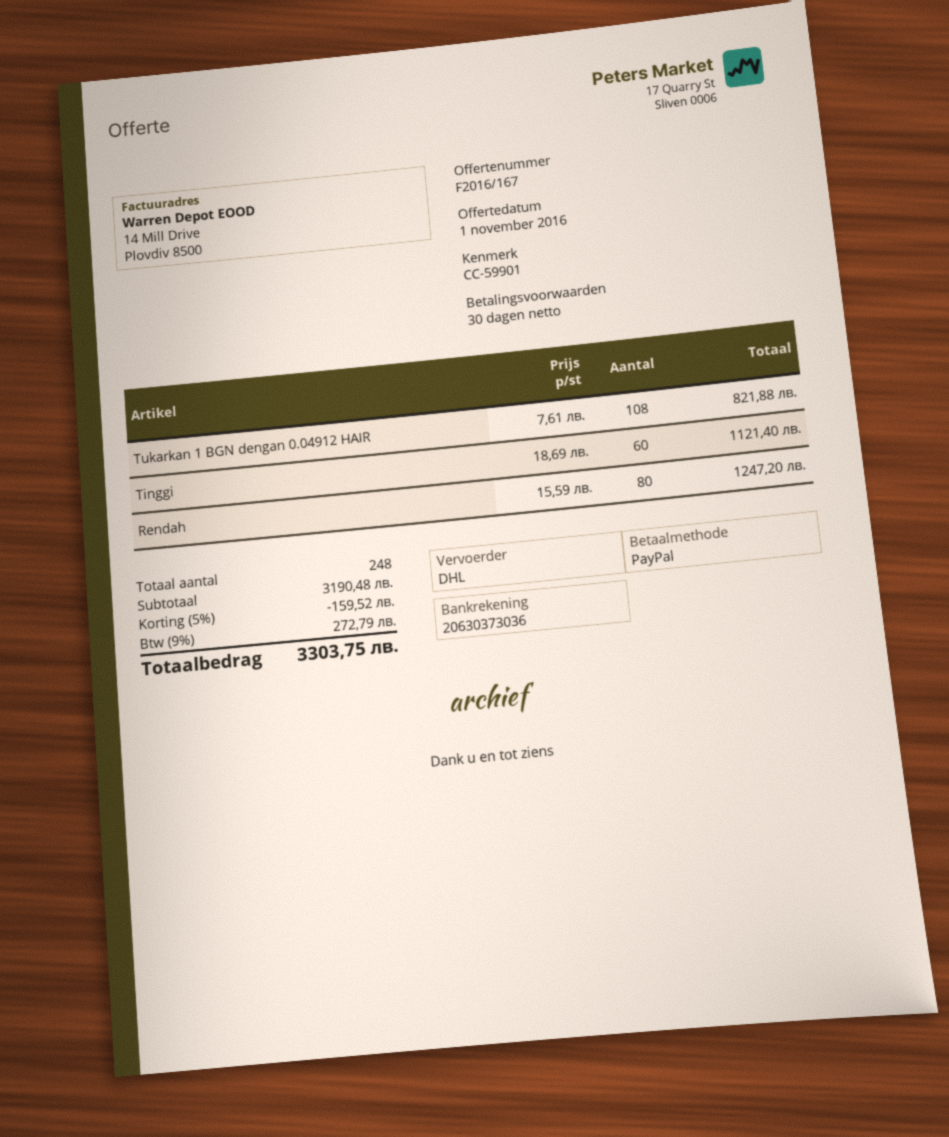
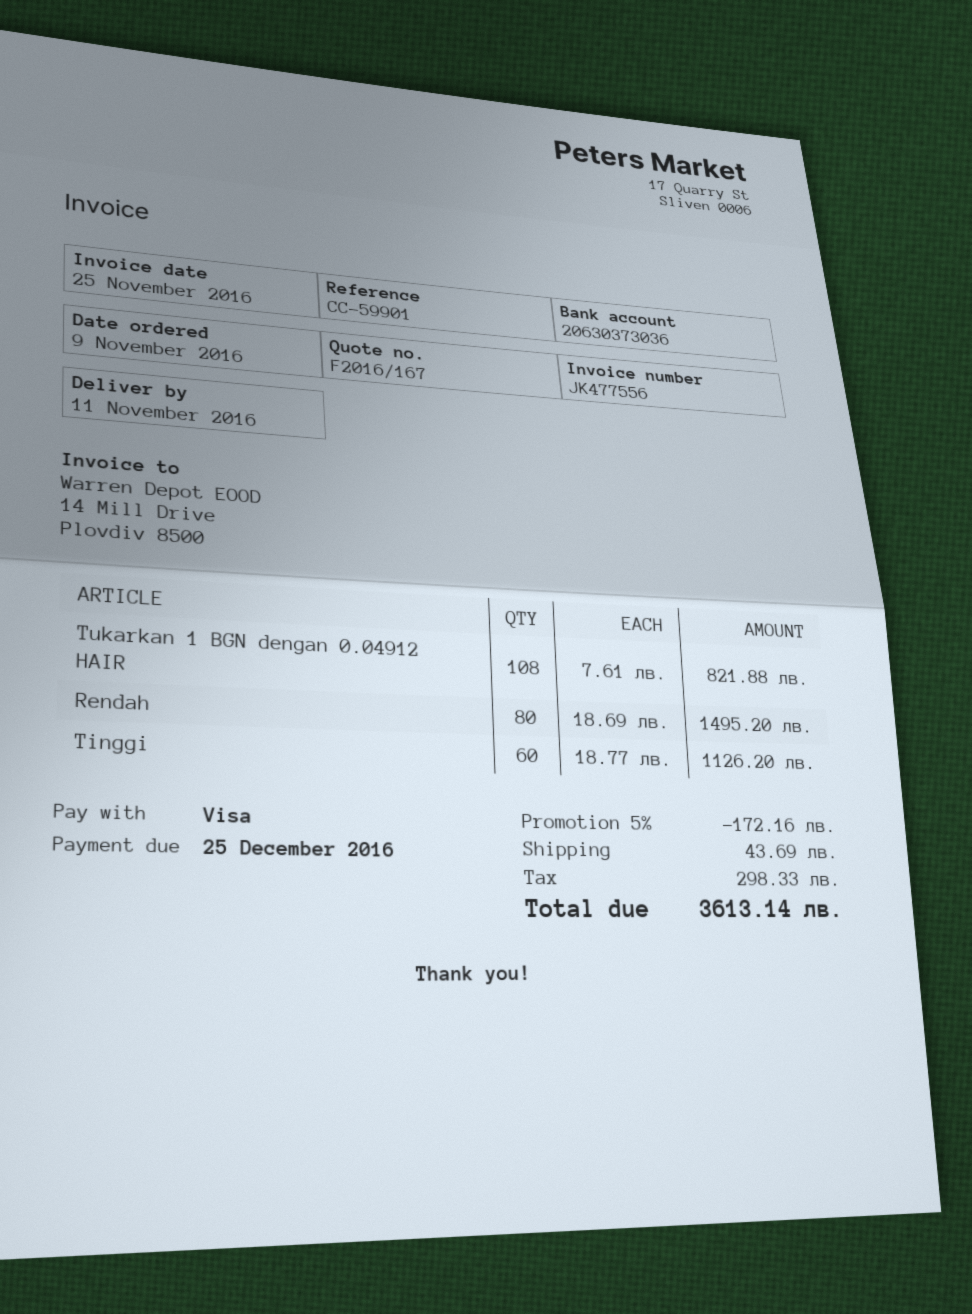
payment method: PayPal -> Visa
Tinggi: 60 x 18.69 = 1121.40 -> 60 x 18.77 = 1126.20
Rendah: 80 x 15.59 = 1247.20 -> 80 x 18.69 = 1495.20
discount: 5% = 159.52 -> 5% = 172.16
shipping: none -> 43.69
tax: 272.79 -> 298.33
total: 3303.75 -> 3613.14

